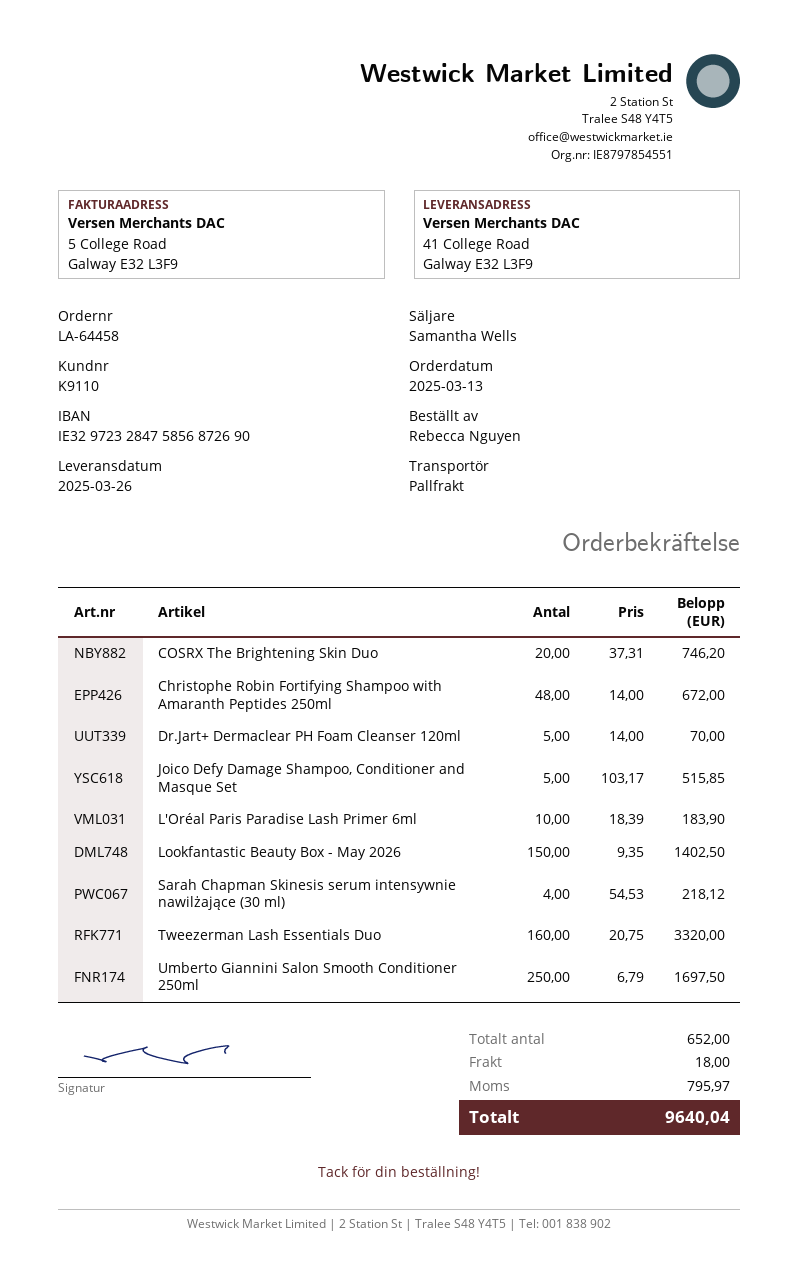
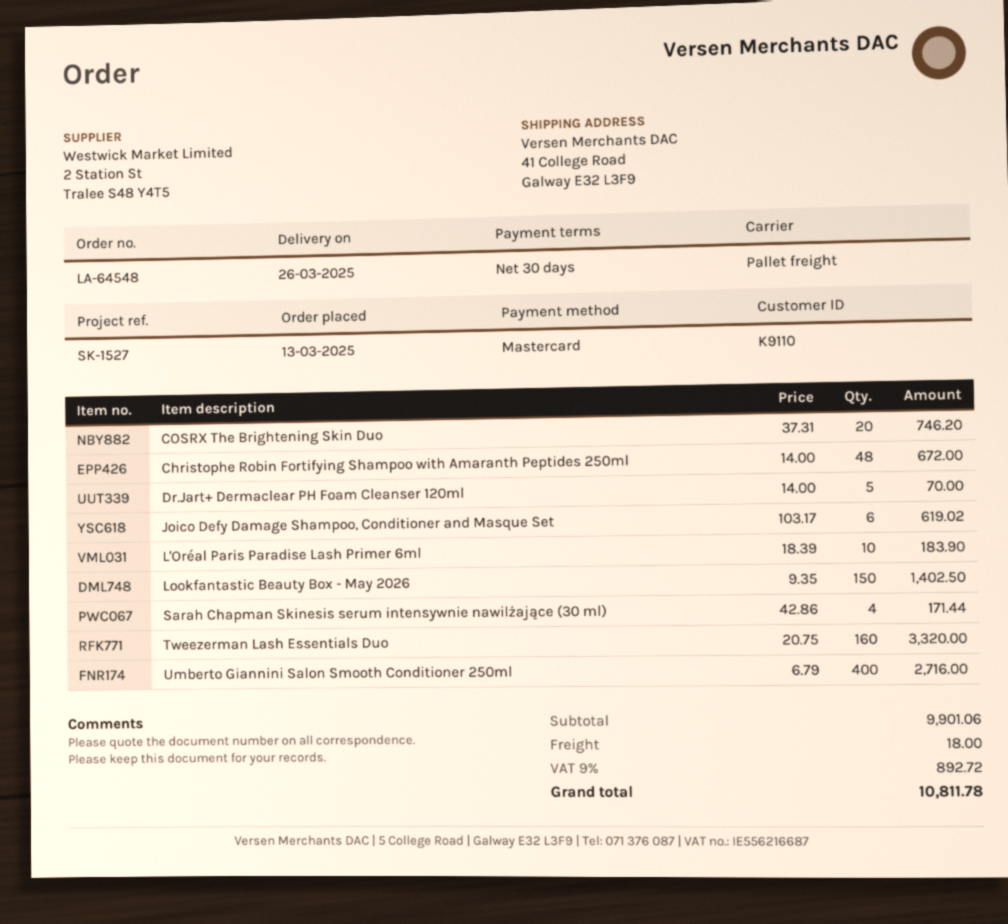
order number: LA-64458 -> LA-64548
Joico Defy Damage Shampoo, Conditioner and Masque Set: 5 x 103.17 = 515.85 -> 6 x 103.17 = 619.02
Sarah Chapman Skinesis serum intensywnie nawilżające (30 ml): 4 x 54.53 = 218.12 -> 4 x 42.86 = 171.44
Umberto Giannini Salon Smooth Conditioner 250ml: 250 x 6.79 = 1697.50 -> 400 x 6.79 = 2716.00
tax: 795.97 -> 892.72
total: 9640.04 -> 10811.78

